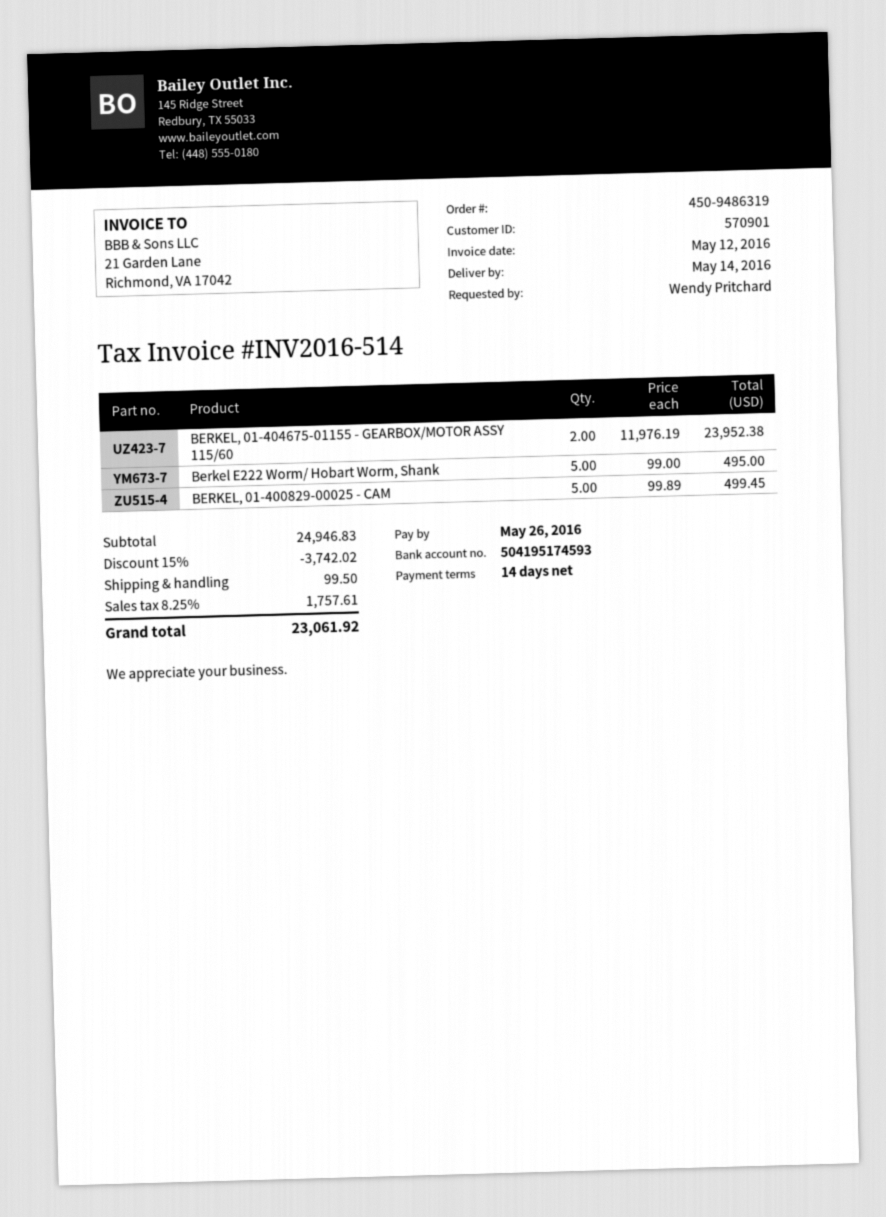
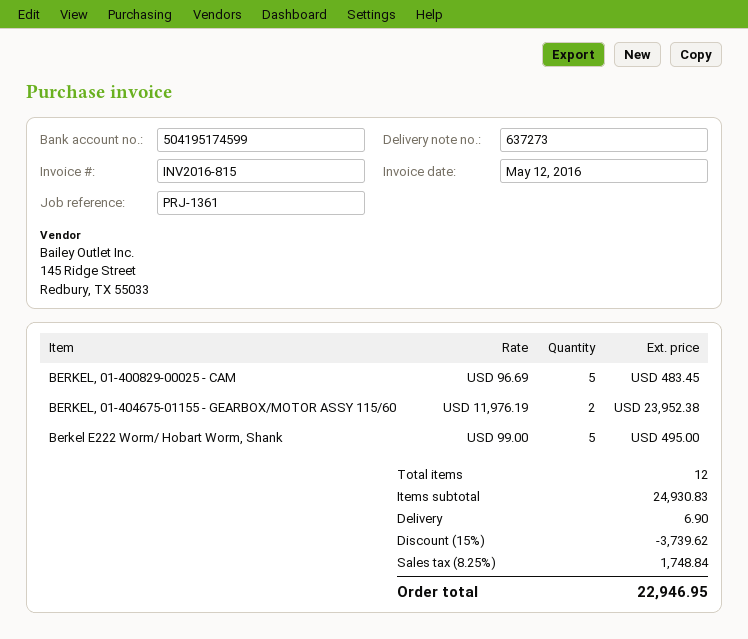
invoice number: INV2016-514 -> INV2016-815
bank account: 504195174593 -> 504195174599
BERKEL, 01-400829-00025 - CAM: 5 x 99.89 = 499.45 -> 5 x 96.69 = 483.45
subtotal: 24946.83 -> 24930.83
discount: 15% = 3742.02 -> 15% = 3739.62
shipping: 99.50 -> 6.90
tax: 8.25% = 1757.61 -> 8.25% = 1748.84
total: 23061.92 -> 22946.95

